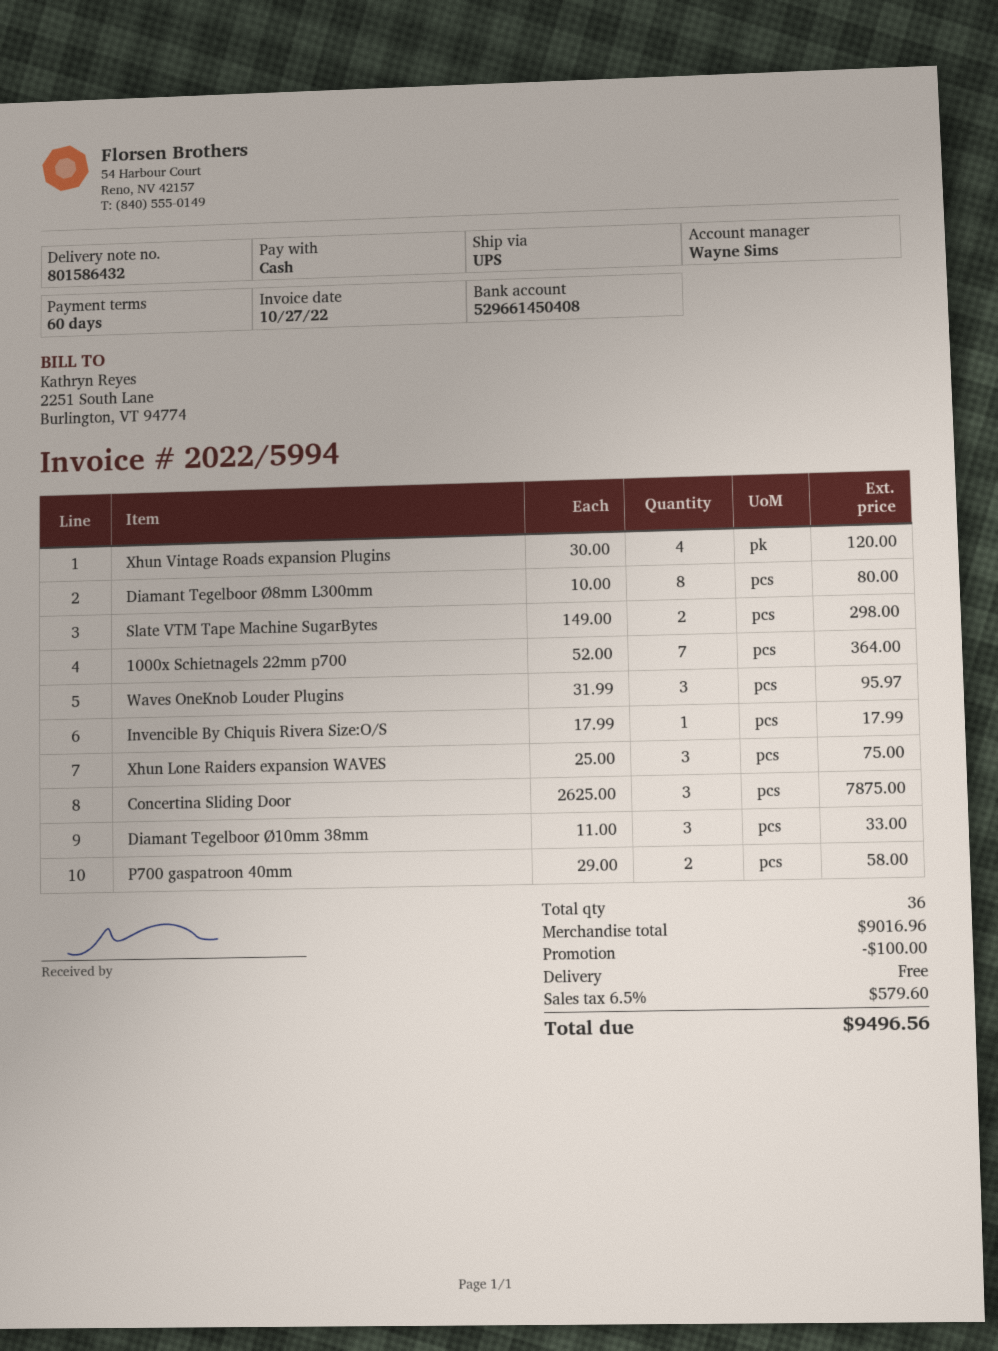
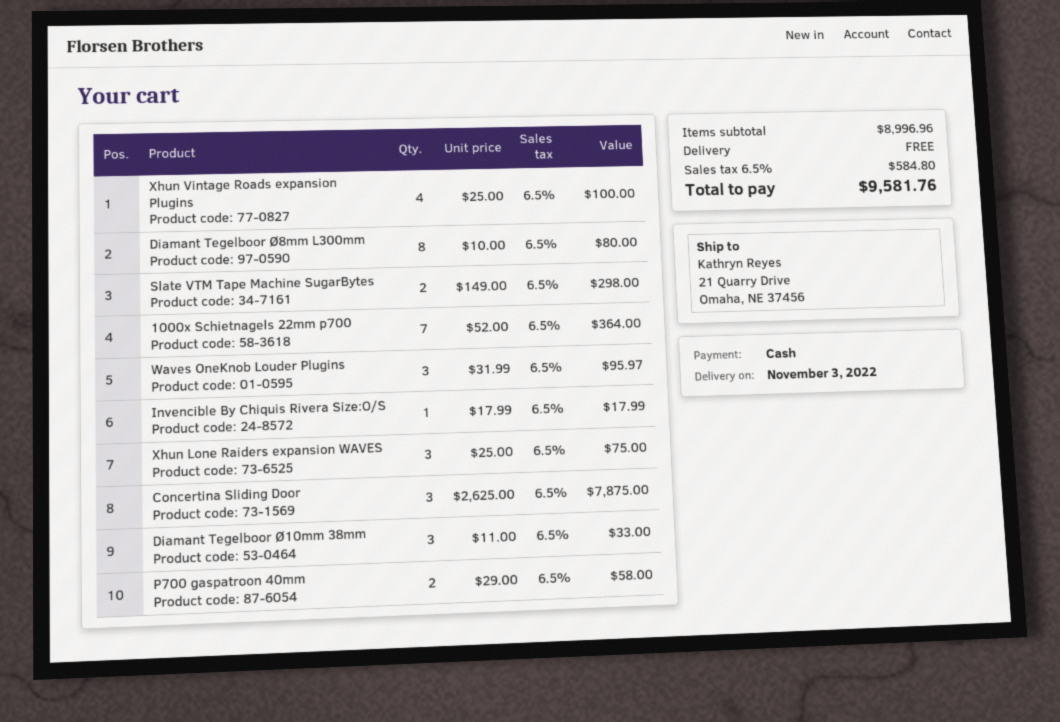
Xhun Vintage Roads expansion Plugins: 4 x 30.00 = 120.00 -> 4 x 25.00 = 100.00
subtotal: 9016.96 -> 8996.96
discount: 100.00 -> none
tax: 6.5% = 579.60 -> 6.5% = 584.80
total: 9496.56 -> 9581.76

